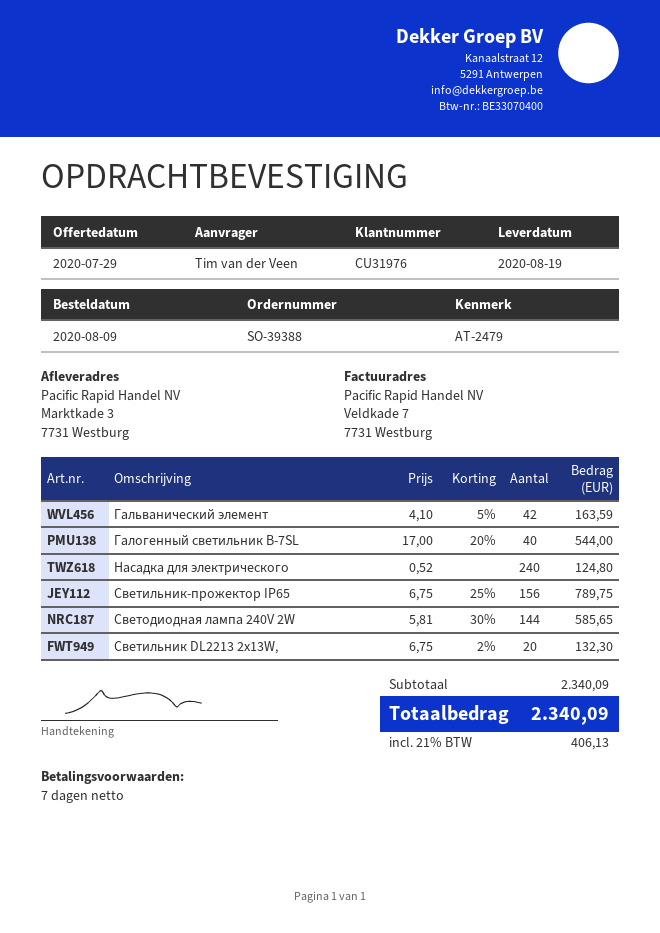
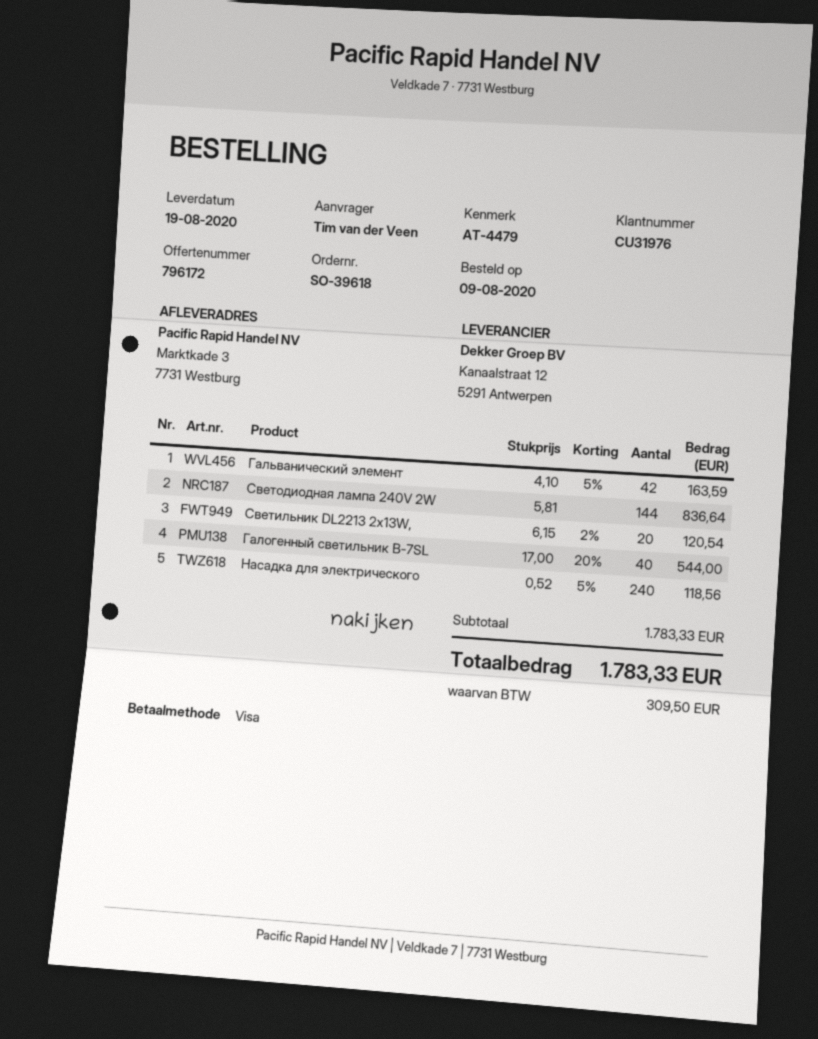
order number: SO-39388 -> SO-39618
reference: AT-2479 -> AT-4479
Насадка для электрического: 240 x 0.52 = 124.80 -> 240 x 0.52 - 5% = 118.56
Светильник-прожектор IP65: 156 x 6.75 - 25% = 789.75 -> none
Светодиодная лампа 240V 2W: 144 x 5.81 - 30% = 585.65 -> 144 x 5.81 = 836.64
Светильник DL2213 2x13W,: 20 x 6.75 - 2% = 132.30 -> 20 x 6.15 - 2% = 120.54
subtotal: 2340.09 -> 1783.33
tax: 406.13 -> 309.50
total: 2340.09 -> 1783.33

